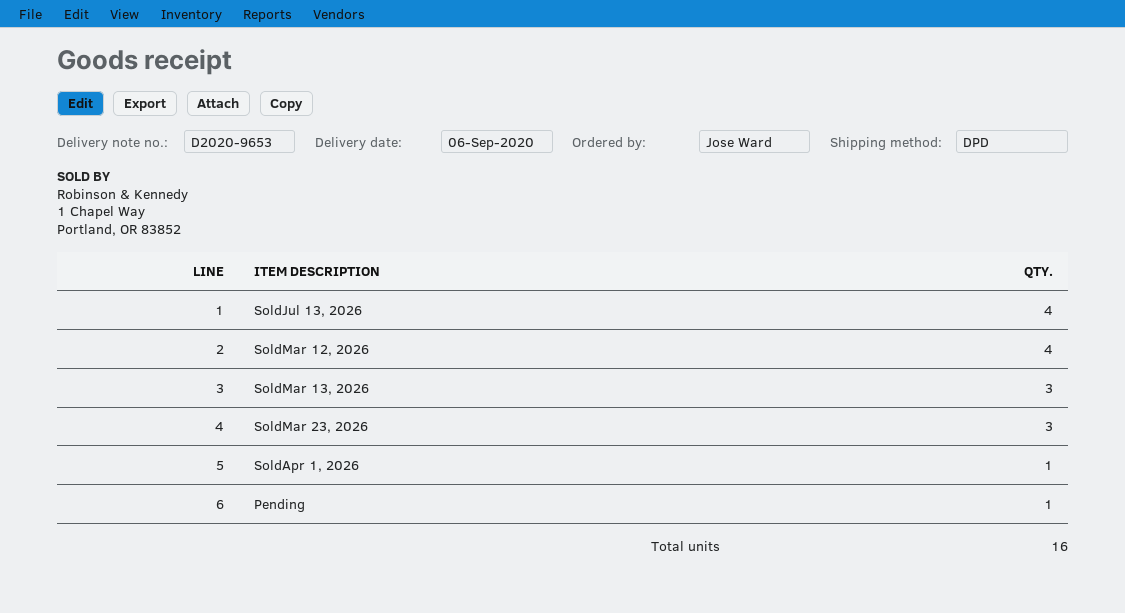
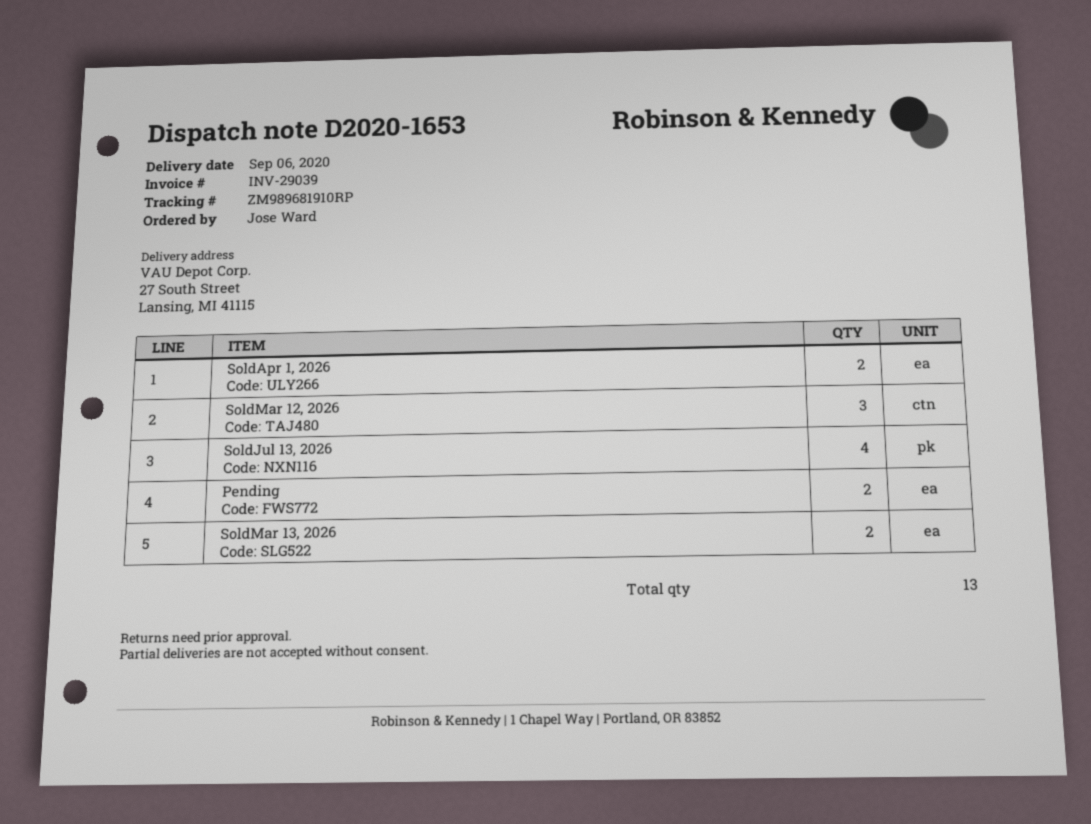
delivery note number: D2020-9653 -> D2020-1653
SoldMar 12, 2026: 4 -> 3
SoldMar 13, 2026: 3 -> 2
SoldMar 23, 2026: 3 -> none
SoldApr 1, 2026: 1 -> 2
Pending: 1 -> 2
total quantity: 16 -> 13

